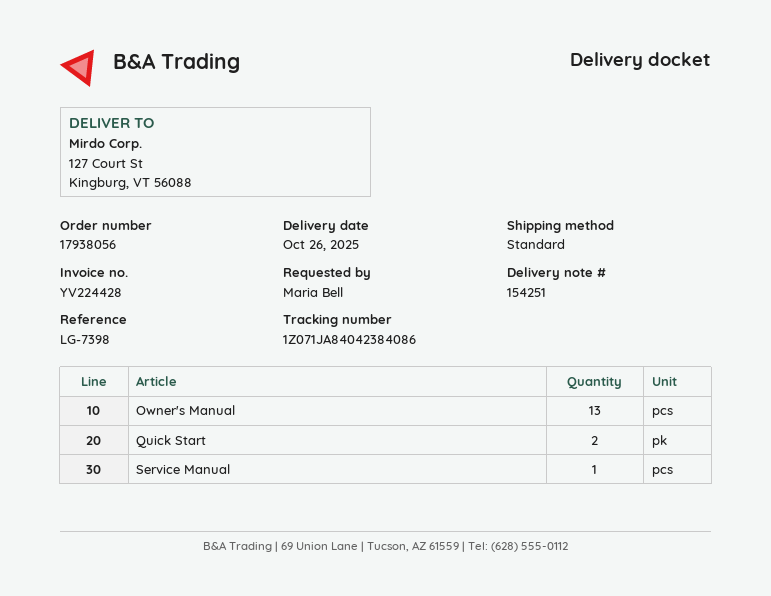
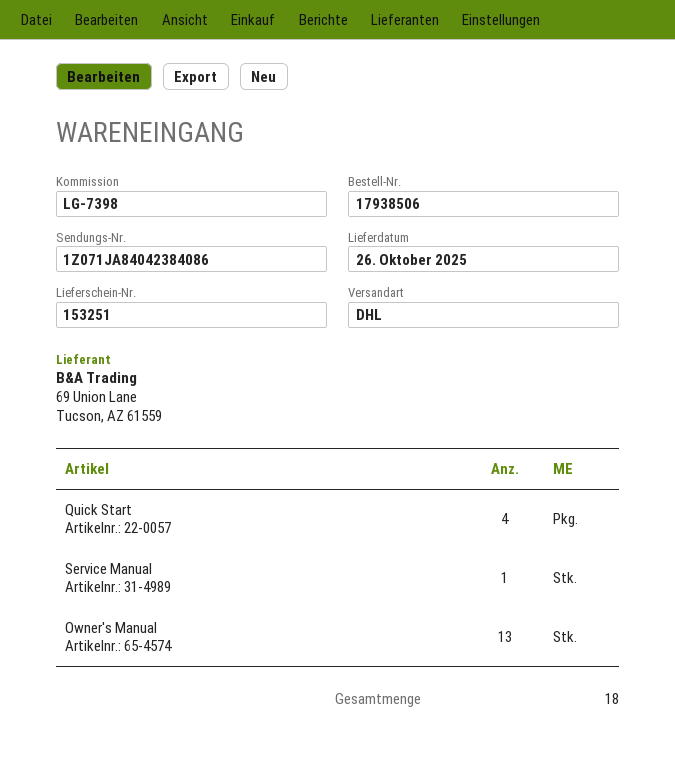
order number: 17938056 -> 17938506
delivery note number: 154251 -> 153251
shipping method: standard -> DHL
Quick Start: 2 -> 4

